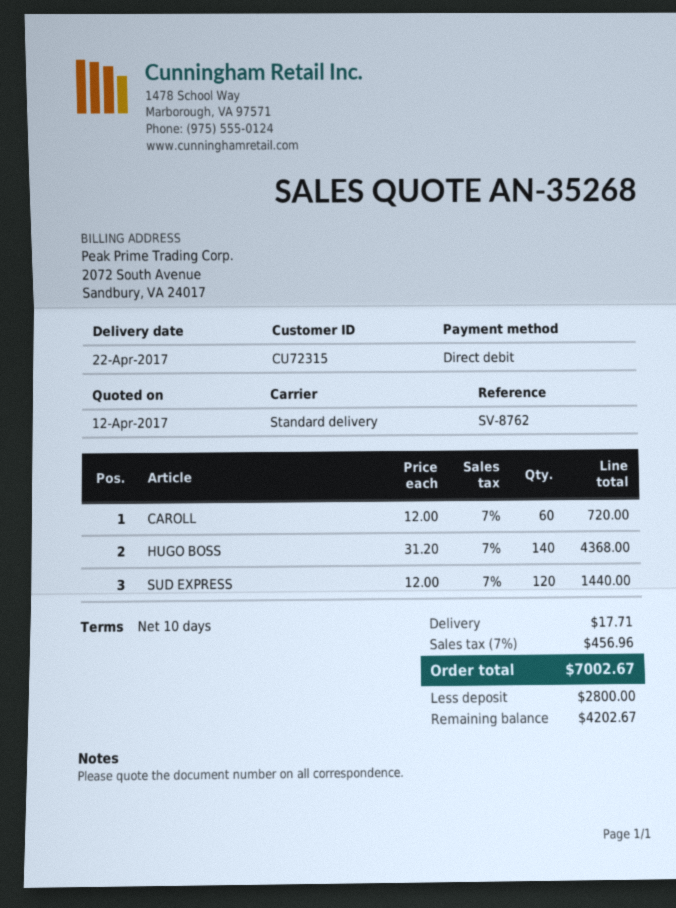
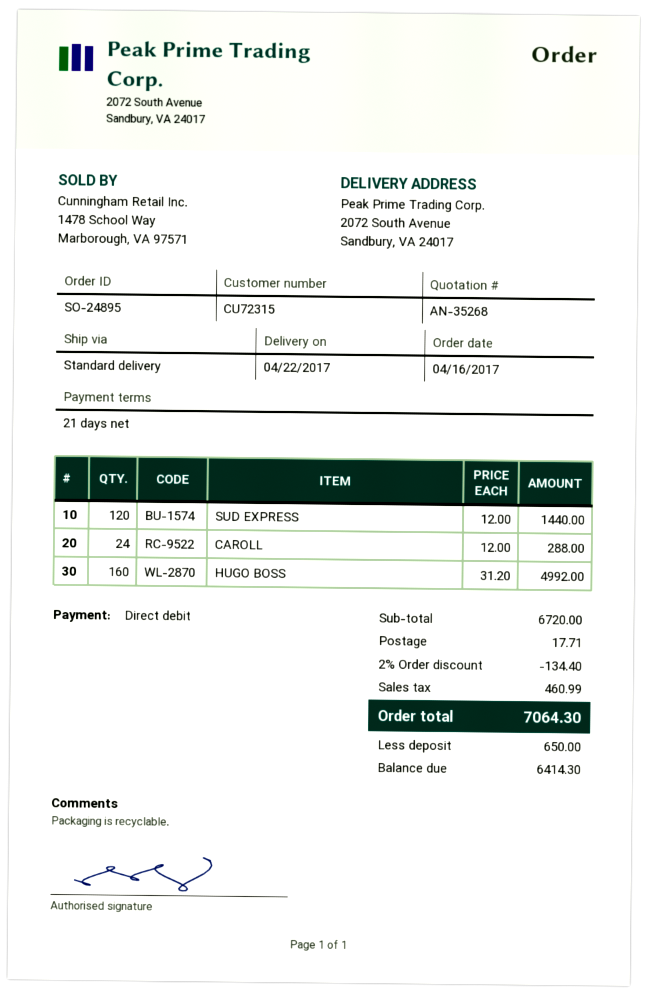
payment terms: 10 days -> 21 days
CAROLL: 60 x 12.00 = 720.00 -> 24 x 12.00 = 288.00
HUGO BOSS: 140 x 31.20 = 4368.00 -> 160 x 31.20 = 4992.00
discount: none -> 2% = 134.40
tax: 456.96 -> 460.99
total: 7002.67 -> 7064.30
deposit: 2800.00 -> 650.00
balance: 4202.67 -> 6414.30

